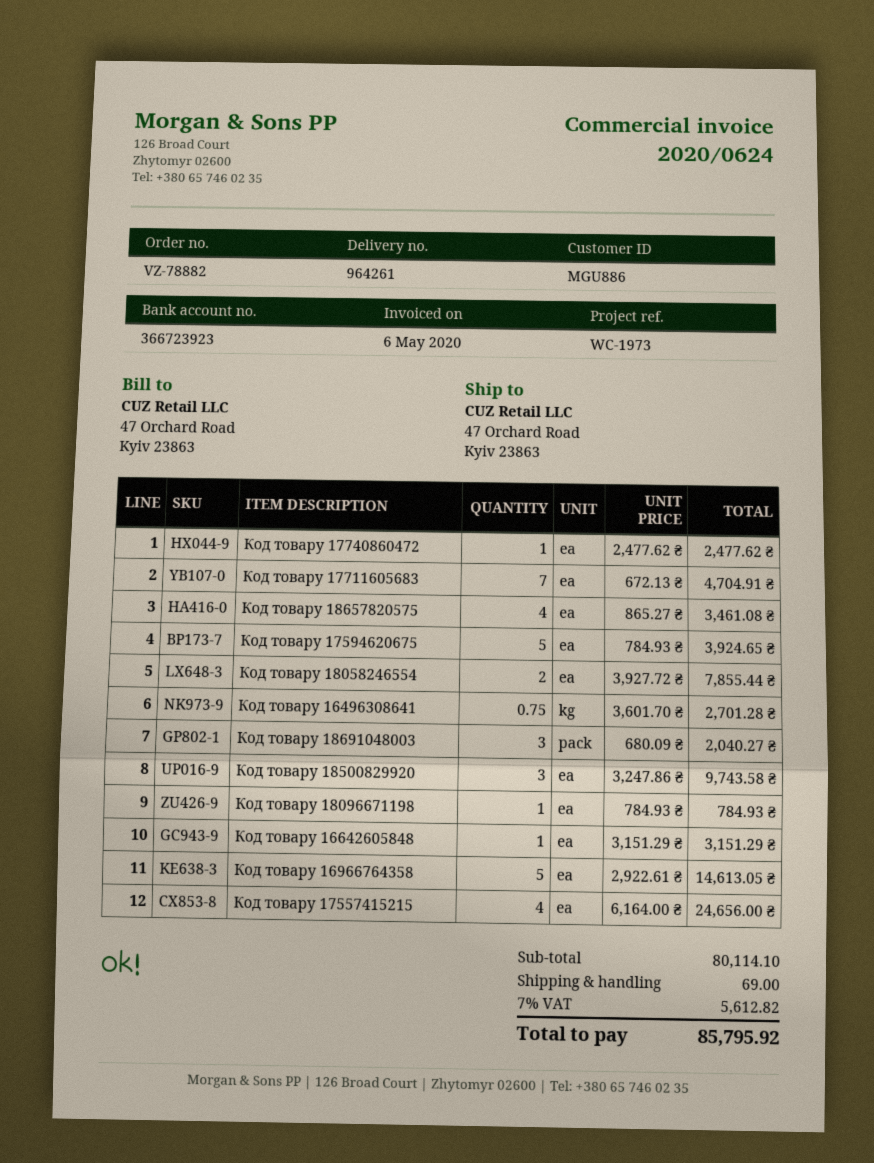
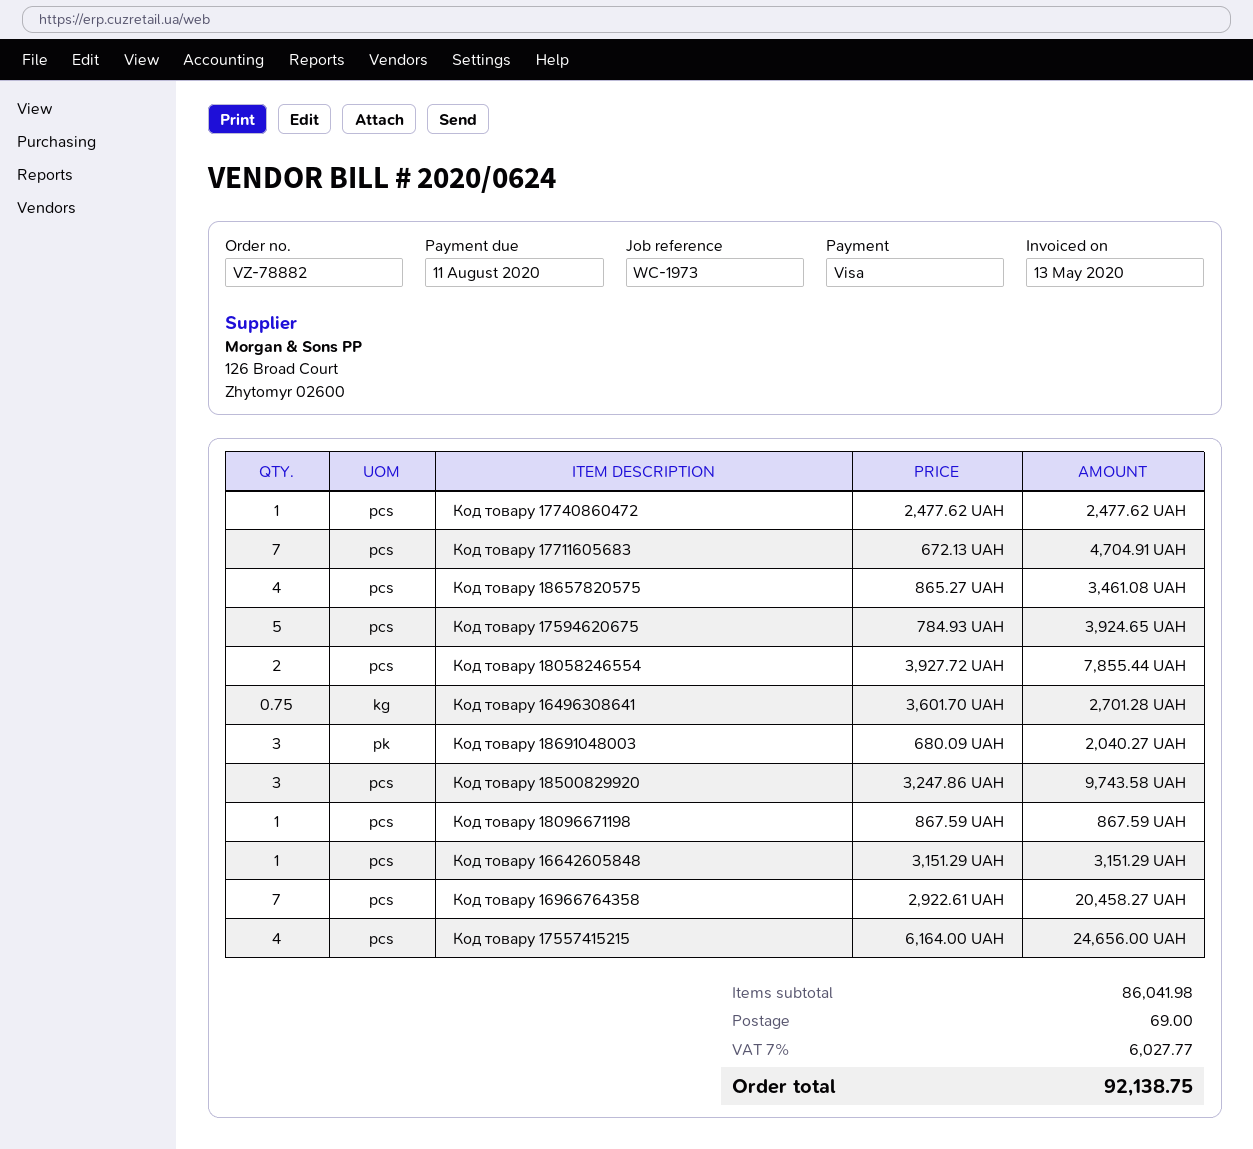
invoice date: 2020-05-06 -> 2020-05-13
Код товару 18096671198: 1 x 784.93 = 784.93 -> 1 x 867.59 = 867.59
Код товару 16966764358: 5 x 2922.61 = 14613.05 -> 7 x 2922.61 = 20458.27
subtotal: 80114.10 -> 86041.98
tax: 7% = 5612.82 -> 7% = 6027.77
total: 85795.92 -> 92138.75

